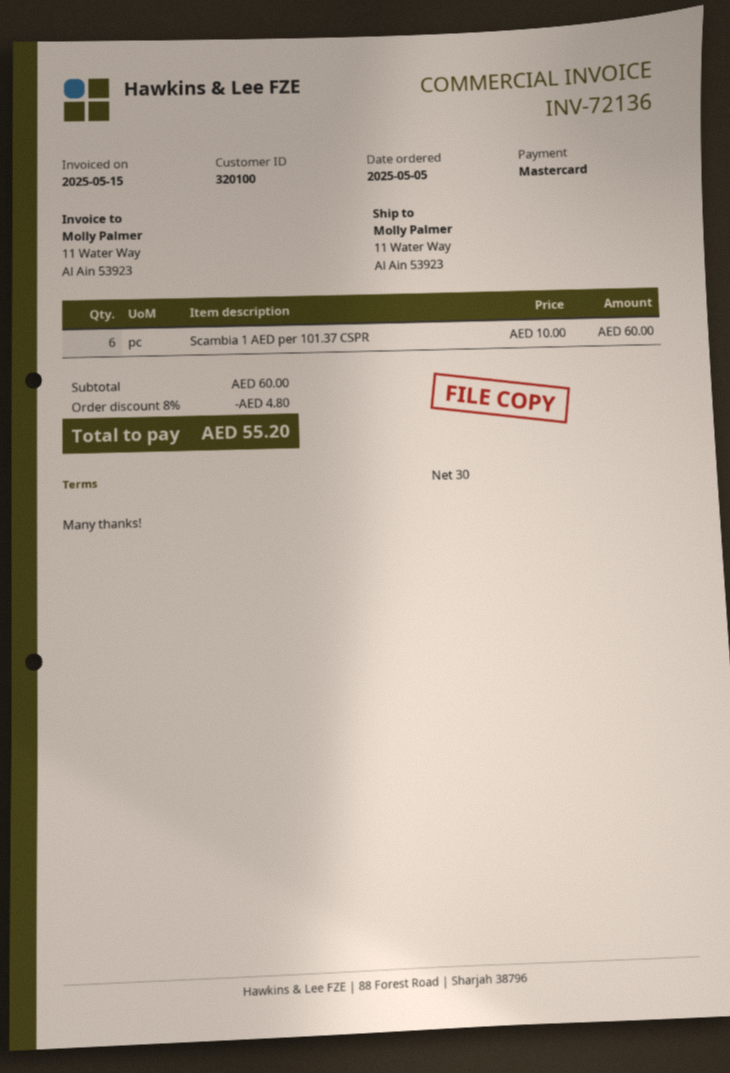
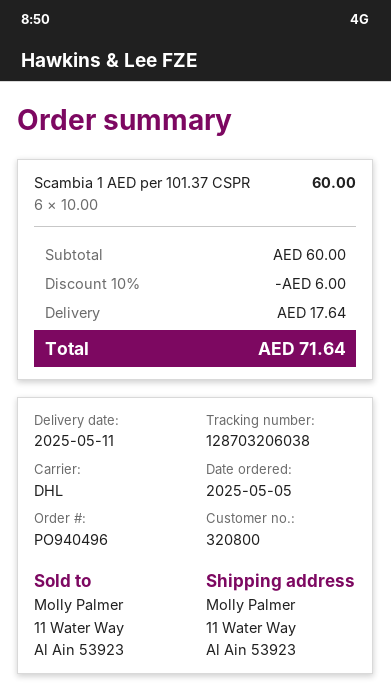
customer number: 320100 -> 320800
discount: 8% = 4.80 -> 10% = 6.00
shipping: none -> 17.64
total: 55.20 -> 71.64

